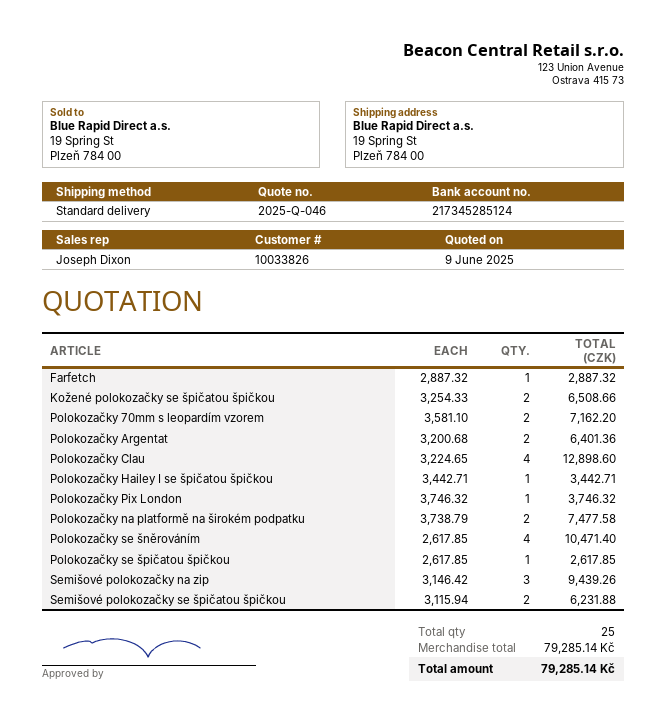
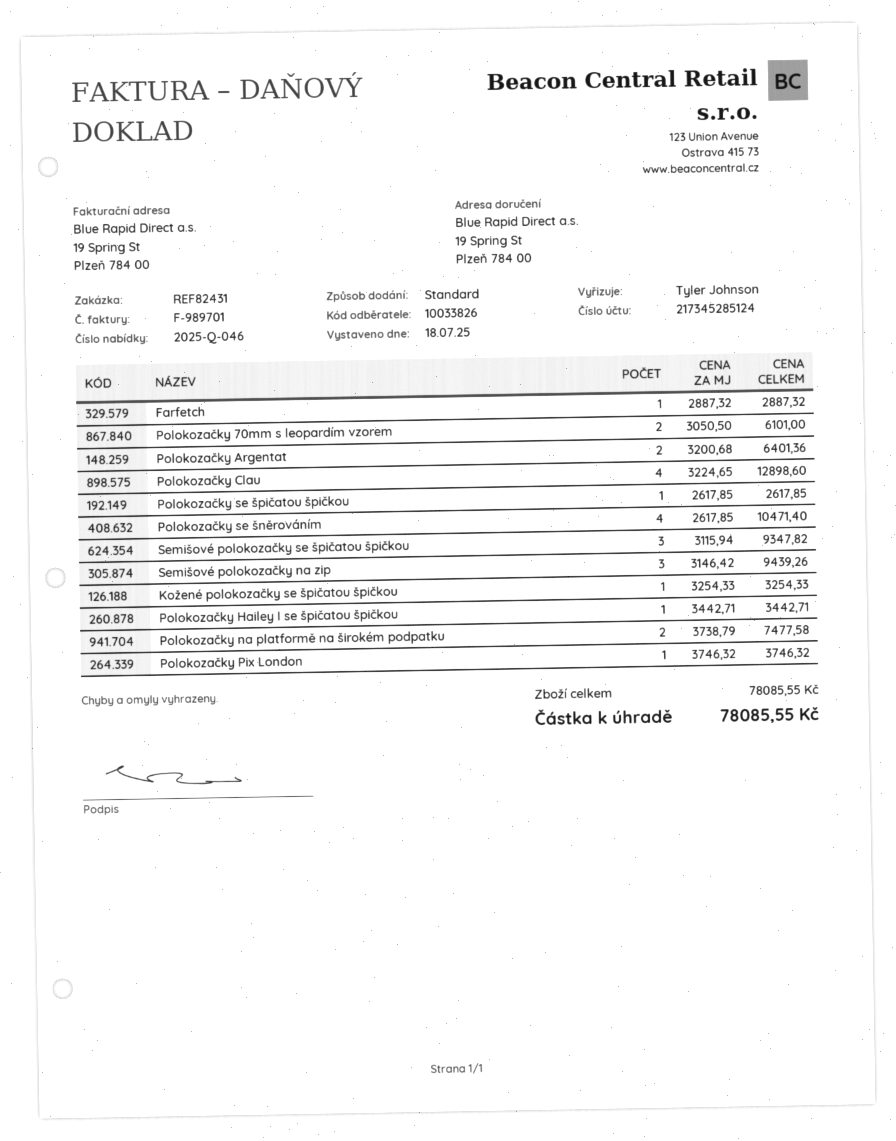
sales rep: Joseph Dixon -> Tyler Johnson
Kožené polokozačky se špičatou špičkou: 2 x 3254.33 = 6508.66 -> 1 x 3254.33 = 3254.33
Polokozačky 70mm s leopardím vzorem: 2 x 3581.10 = 7162.20 -> 2 x 3050.50 = 6101.00
Semišové polokozačky se špičatou špičkou: 2 x 3115.94 = 6231.88 -> 3 x 3115.94 = 9347.82
subtotal: 79285.14 -> 78085.55
total: 79285.14 -> 78085.55

